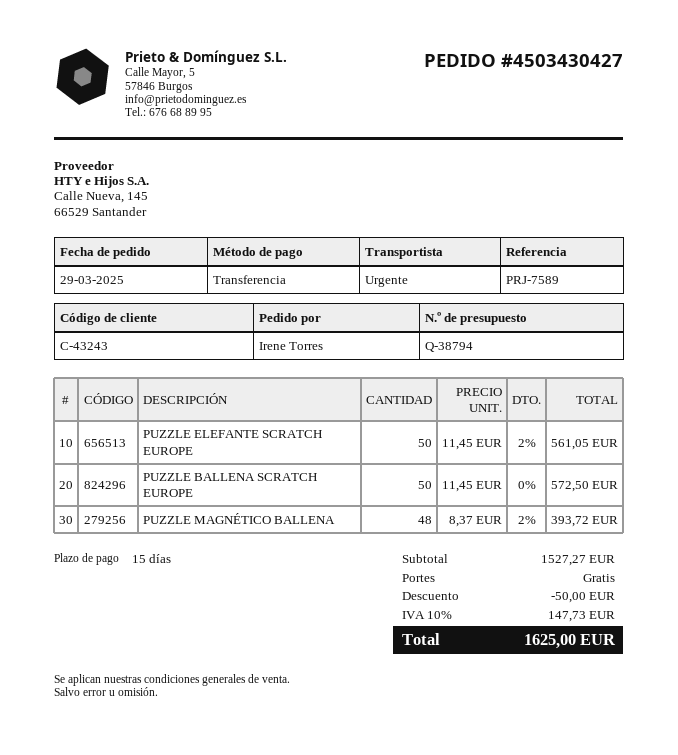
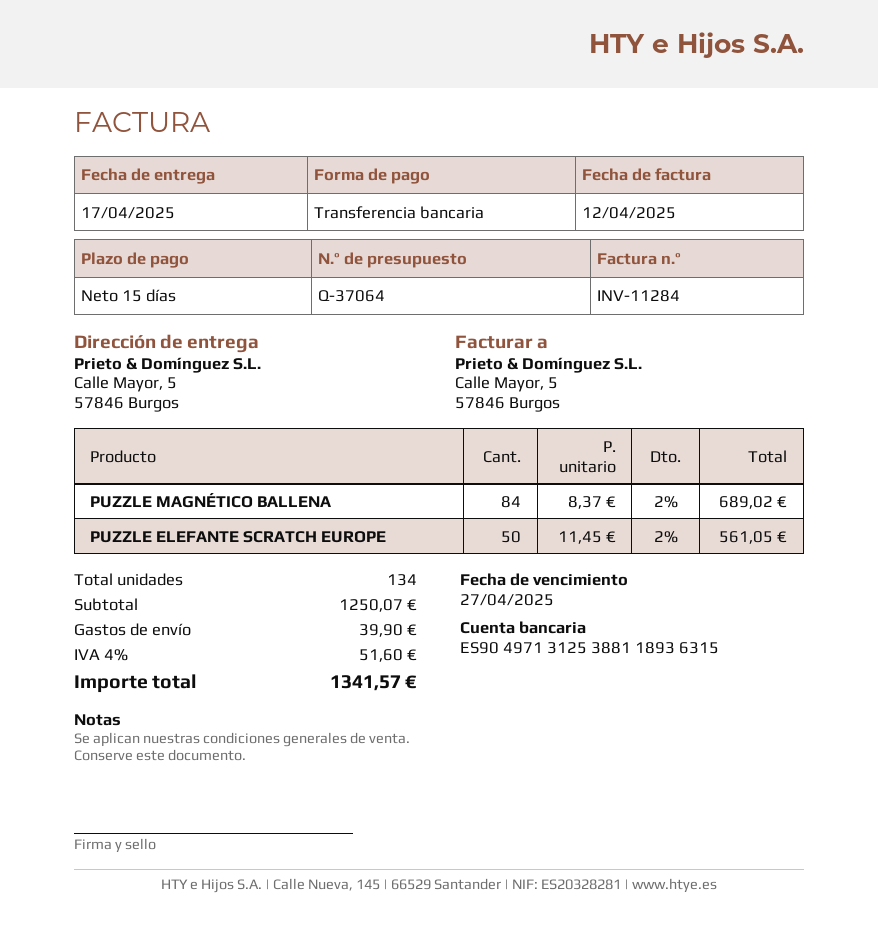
quote number: Q-38794 -> Q-37064
PUZZLE BALLENA SCRATCH EUROPE: 50 x 11.45 = 572.50 -> none
PUZZLE MAGNÉTICO BALLENA: 48 x 8.37 - 2% = 393.72 -> 84 x 8.37 - 2% = 689.02
subtotal: 1527.27 -> 1250.07
discount: 50.00 -> none
shipping: 0.00 -> 39.90
tax: 10% = 147.73 -> 4% = 51.60
total: 1625.00 -> 1341.57

